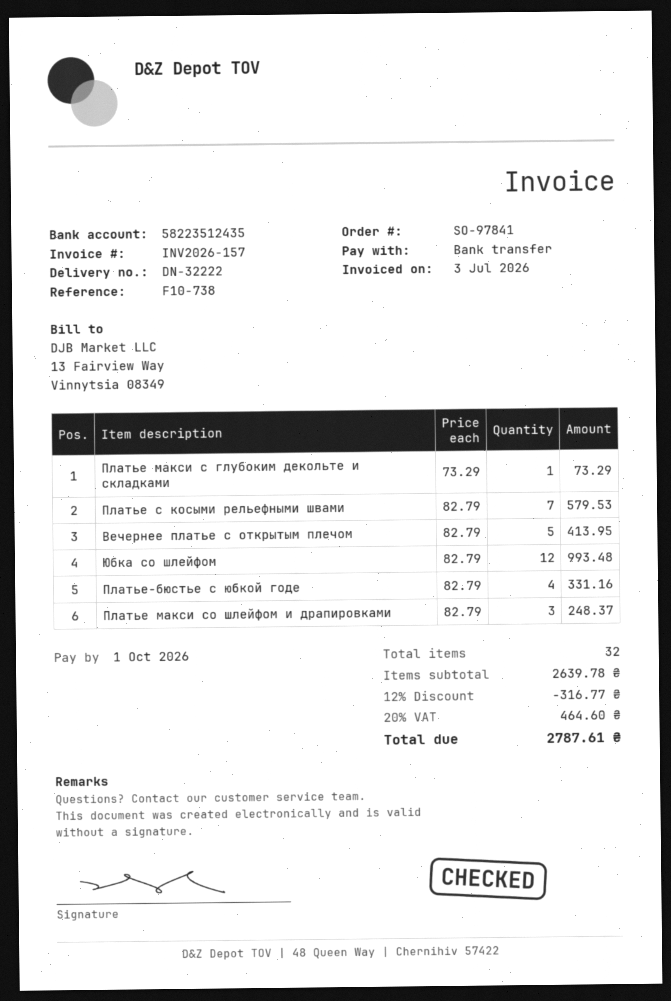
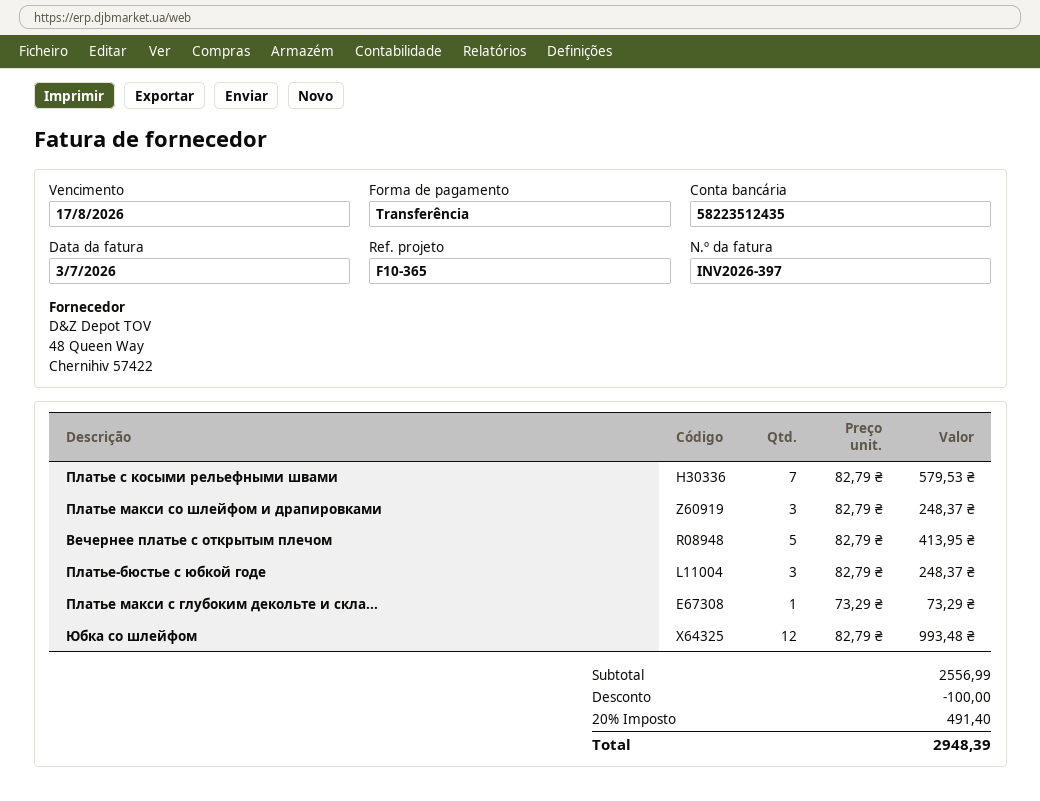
invoice number: INV2026-157 -> INV2026-397
due date: 2026-10-01 -> 2026-08-17
reference: F10-738 -> F10-365
Платье-бюстье с юбкой годе: 4 x 82.79 = 331.16 -> 3 x 82.79 = 248.37
subtotal: 2639.78 -> 2556.99
discount: 316.77 -> 100.00
tax: 20% = 464.60 -> 20% = 491.40
total: 2787.61 -> 2948.39

